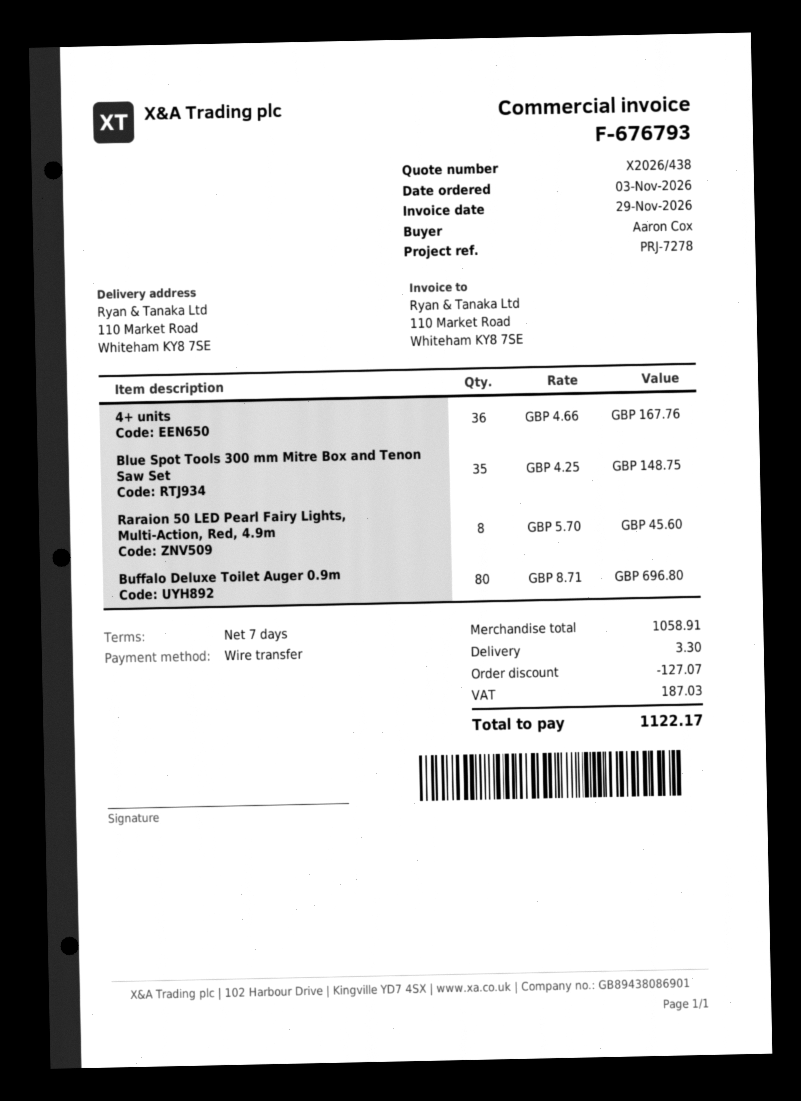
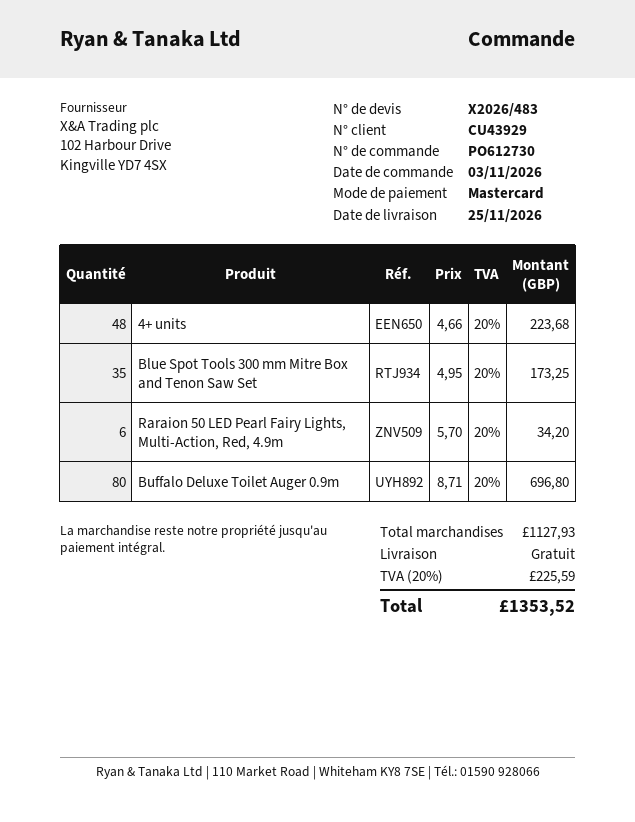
quote number: X2026/438 -> X2026/483
payment method: bank transfer -> Mastercard
4+ units: 36 x 4.66 = 167.76 -> 48 x 4.66 = 223.68
Blue Spot Tools 300 mm Mitre Box and Tenon Saw Set: 35 x 4.25 = 148.75 -> 35 x 4.95 = 173.25
Raraion 50 LED Pearl Fairy Lights, Multi-Action, Red, 4.9m: 8 x 5.70 = 45.60 -> 6 x 5.70 = 34.20
subtotal: 1058.91 -> 1127.93
discount: 127.07 -> none
shipping: 3.30 -> 0.00
tax: 187.03 -> 225.59
total: 1122.17 -> 1353.52

